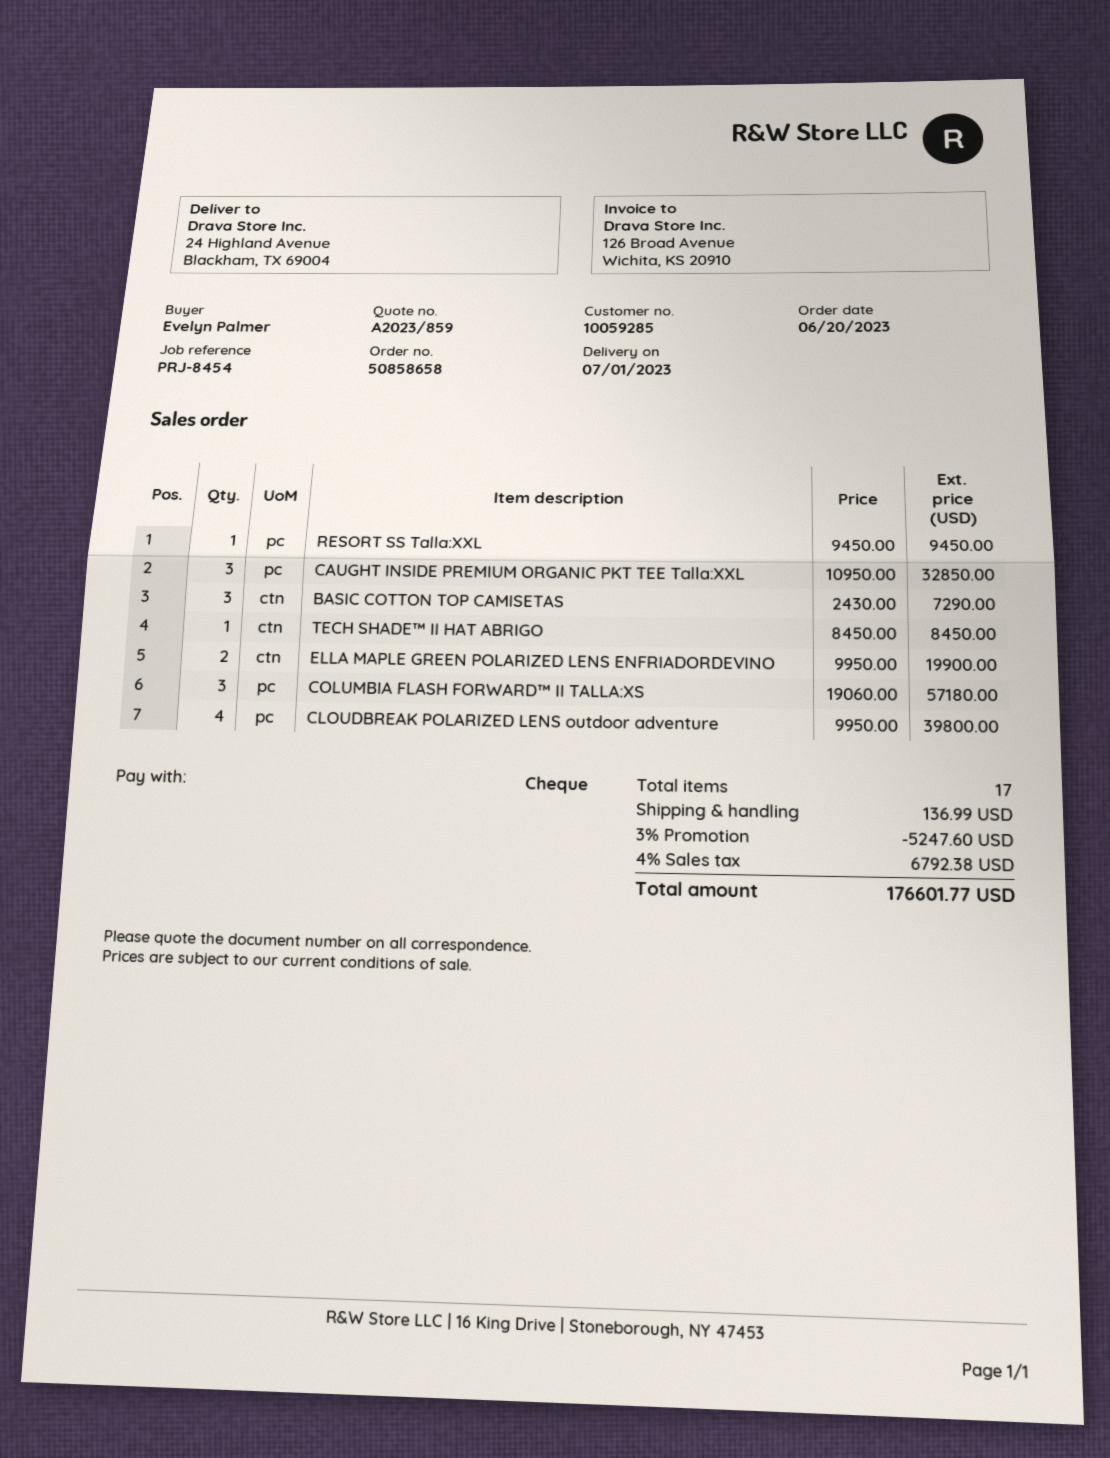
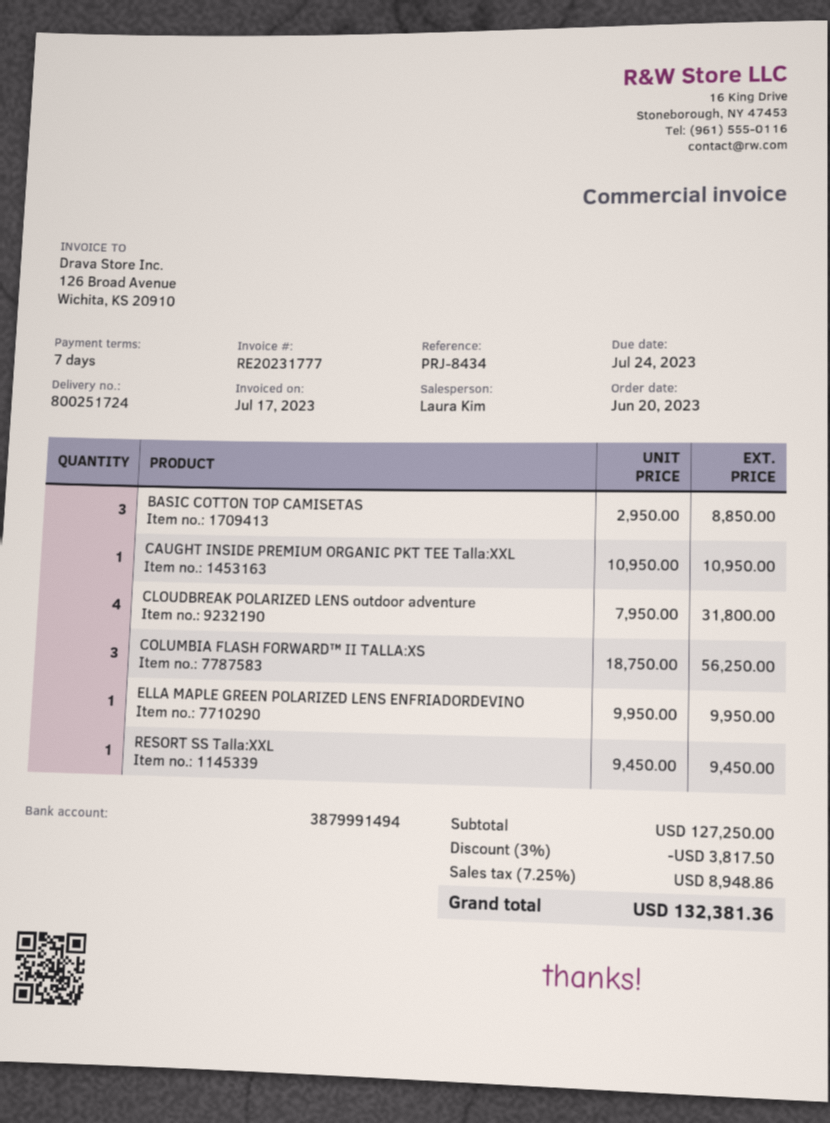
reference: PRJ-8454 -> PRJ-8434
CAUGHT INSIDE PREMIUM ORGANIC PKT TEE Talla:XXL: 3 x 10950.00 = 32850.00 -> 1 x 10950.00 = 10950.00
BASIC COTTON TOP CAMISETAS: 3 x 2430.00 = 7290.00 -> 3 x 2950.00 = 8850.00
TECH SHADE™ II HAT ABRIGO: 1 x 8450.00 = 8450.00 -> none
ELLA MAPLE GREEN POLARIZED LENS ENFRIADORDEVINO: 2 x 9950.00 = 19900.00 -> 1 x 9950.00 = 9950.00
COLUMBIA FLASH FORWARD™ II TALLA:XS: 3 x 19060.00 = 57180.00 -> 3 x 18750.00 = 56250.00
CLOUDBREAK POLARIZED LENS outdoor adventure: 4 x 9950.00 = 39800.00 -> 4 x 7950.00 = 31800.00
discount: 3% = 5247.60 -> 3% = 3817.50
shipping: 136.99 -> none
tax: 4% = 6792.38 -> 7.25% = 8948.86
total: 176601.77 -> 132381.36

